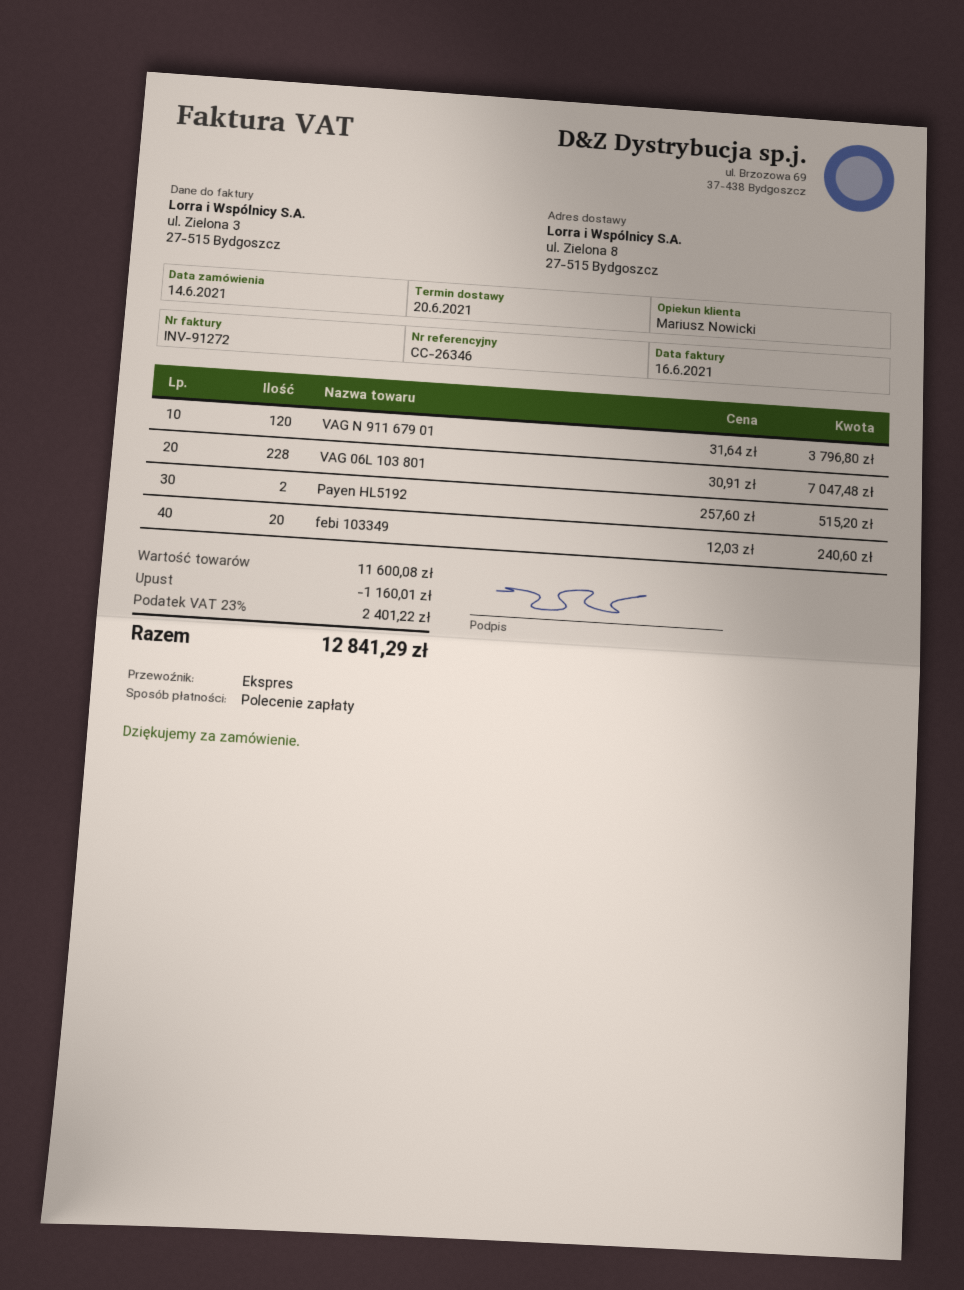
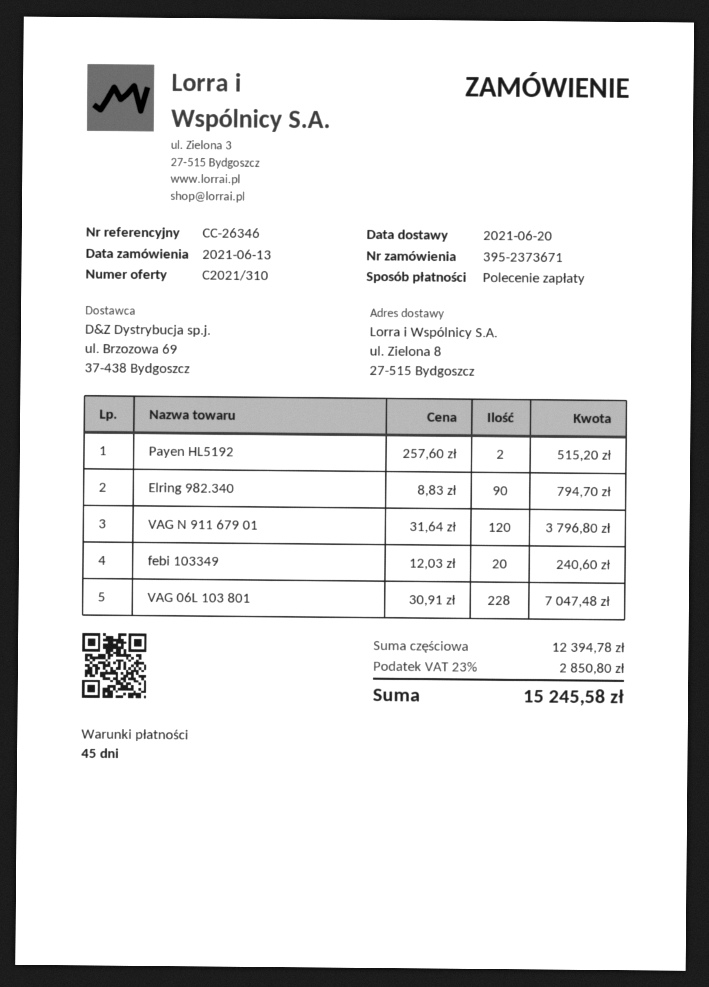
order date: 2021-06-14 -> 2021-06-13
Elring 982.340: none -> 90 x 8.83 = 794.70
subtotal: 11600.08 -> 12394.78
discount: 1160.01 -> none
tax: 23% = 2401.22 -> 23% = 2850.80
total: 12841.29 -> 15245.58

